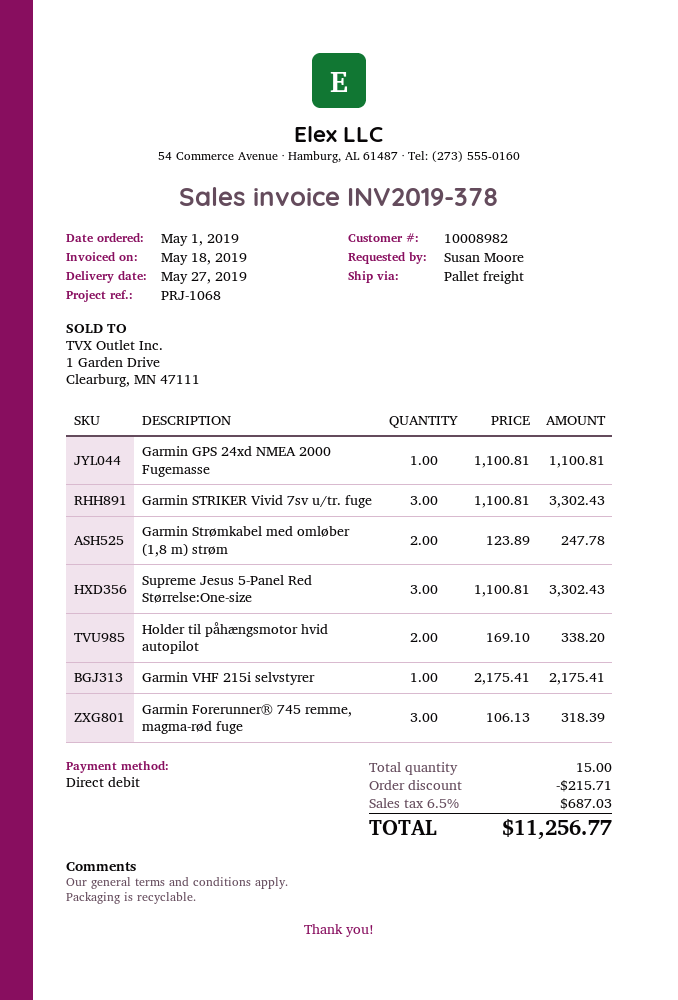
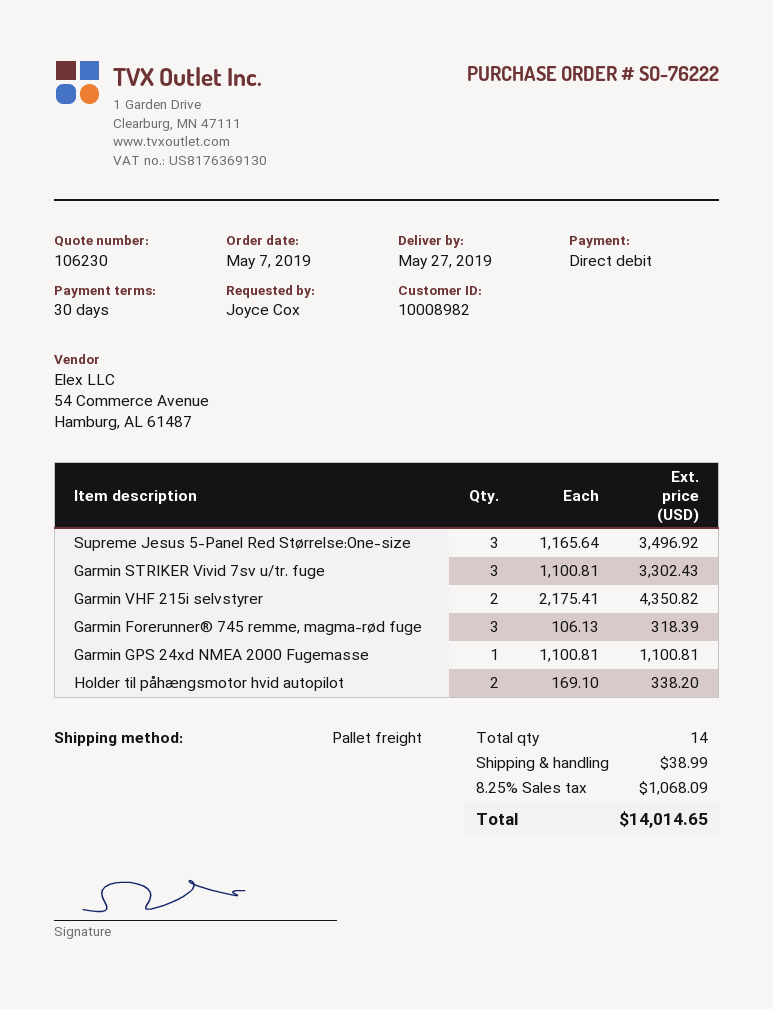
order date: 2019-05-01 -> 2019-05-07
ordered by: Susan Moore -> Joyce Cox
Garmin Strømkabel med omløber (1,8 m) strøm: 2 x 123.89 = 247.78 -> none
Supreme Jesus 5-Panel Red Størrelse:One-size: 3 x 1100.81 = 3302.43 -> 3 x 1165.64 = 3496.92
Garmin VHF 215i selvstyrer: 1 x 2175.41 = 2175.41 -> 2 x 2175.41 = 4350.82
total quantity: 15 -> 14
discount: 215.71 -> none
shipping: none -> 38.99
tax: 6.5% = 687.03 -> 8.25% = 1068.09
total: 11256.77 -> 14014.65

